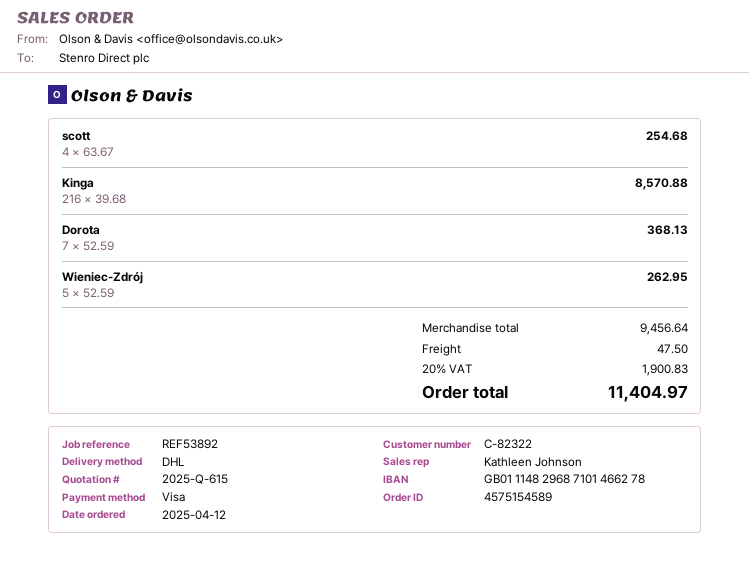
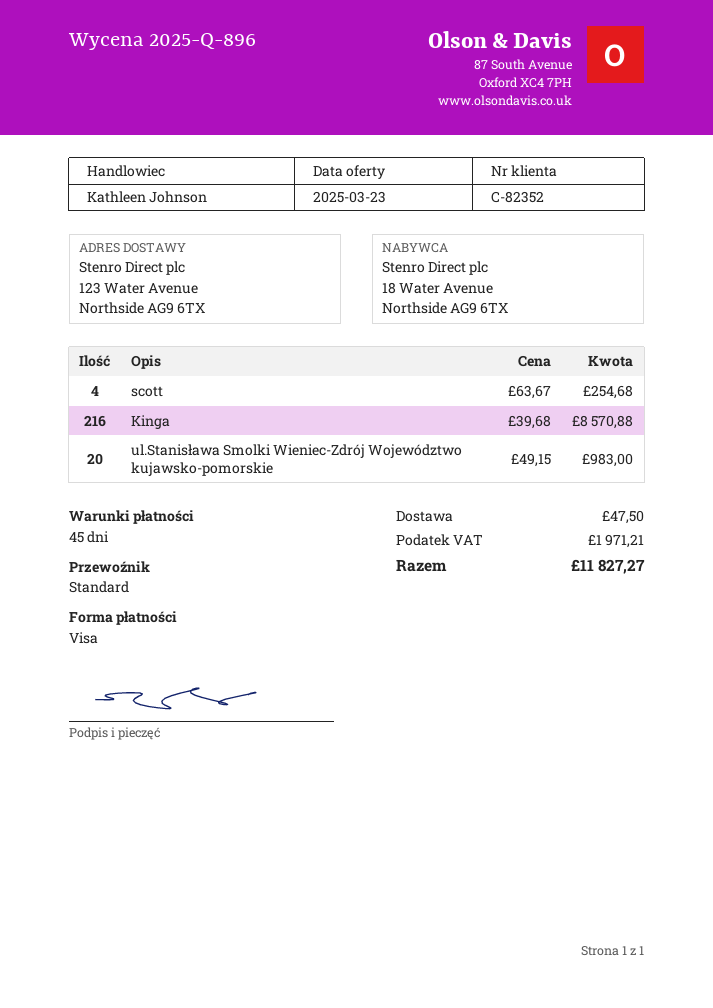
quote number: 2025-Q-615 -> 2025-Q-896
customer number: C-82322 -> C-82352
shipping method: DHL -> standard
Dorota: 7 x 52.59 = 368.13 -> none
Wieniec-Zdrój: 5 x 52.59 = 262.95 -> none
ul.Stanisława Smolki Wieniec-Zdrój Województwo kujawsko-pomorskie: none -> 20 x 49.15 = 983.00
tax: 1900.83 -> 1971.21
total: 11404.97 -> 11827.27

